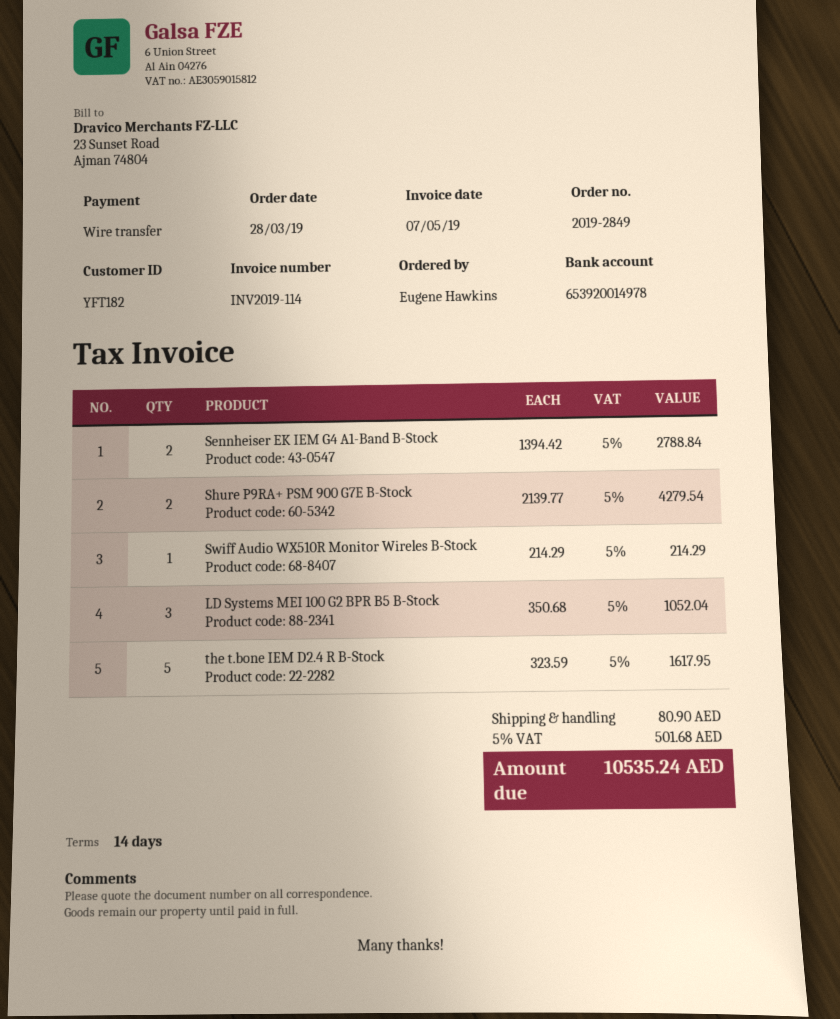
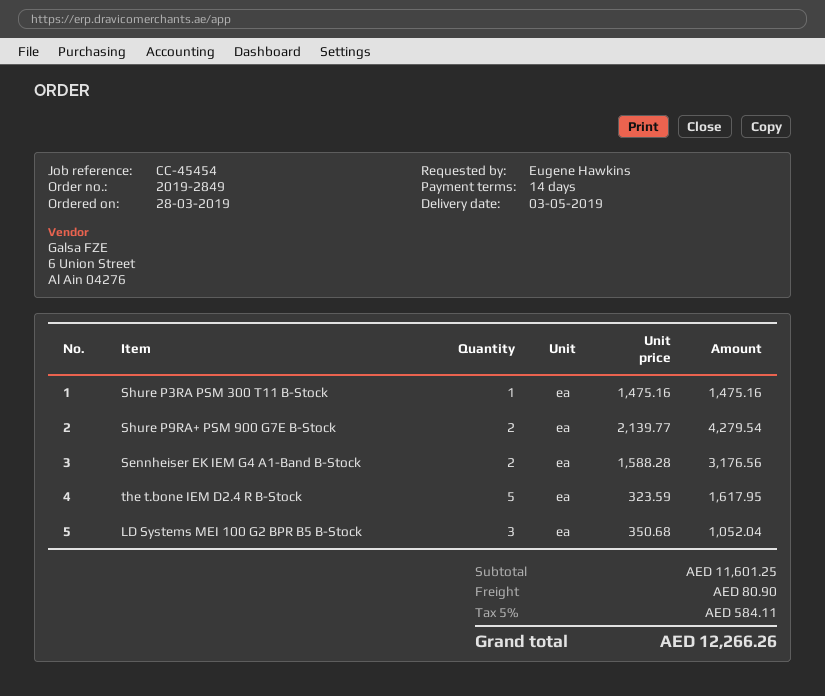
Sennheiser EK IEM G4 A1-Band B-Stock: 2 x 1394.42 = 2788.84 -> 2 x 1588.28 = 3176.56
Swiff Audio WX510R Monitor Wireles B-Stock: 1 x 214.29 = 214.29 -> none
Shure P3RA PSM 300 T11 B-Stock: none -> 1 x 1475.16 = 1475.16
tax: 5% = 501.68 -> 5% = 584.11
total: 10535.24 -> 12266.26

